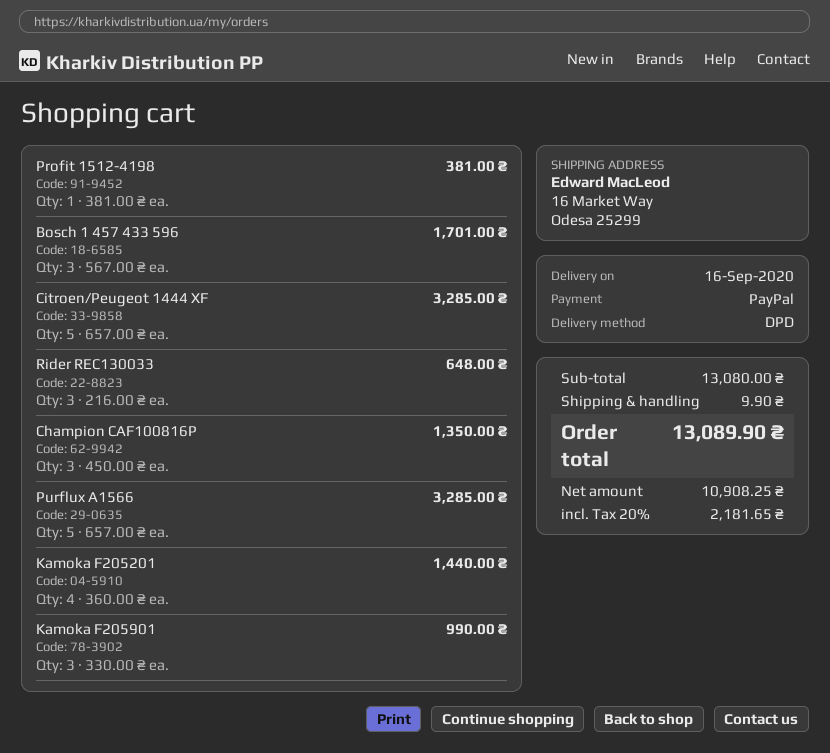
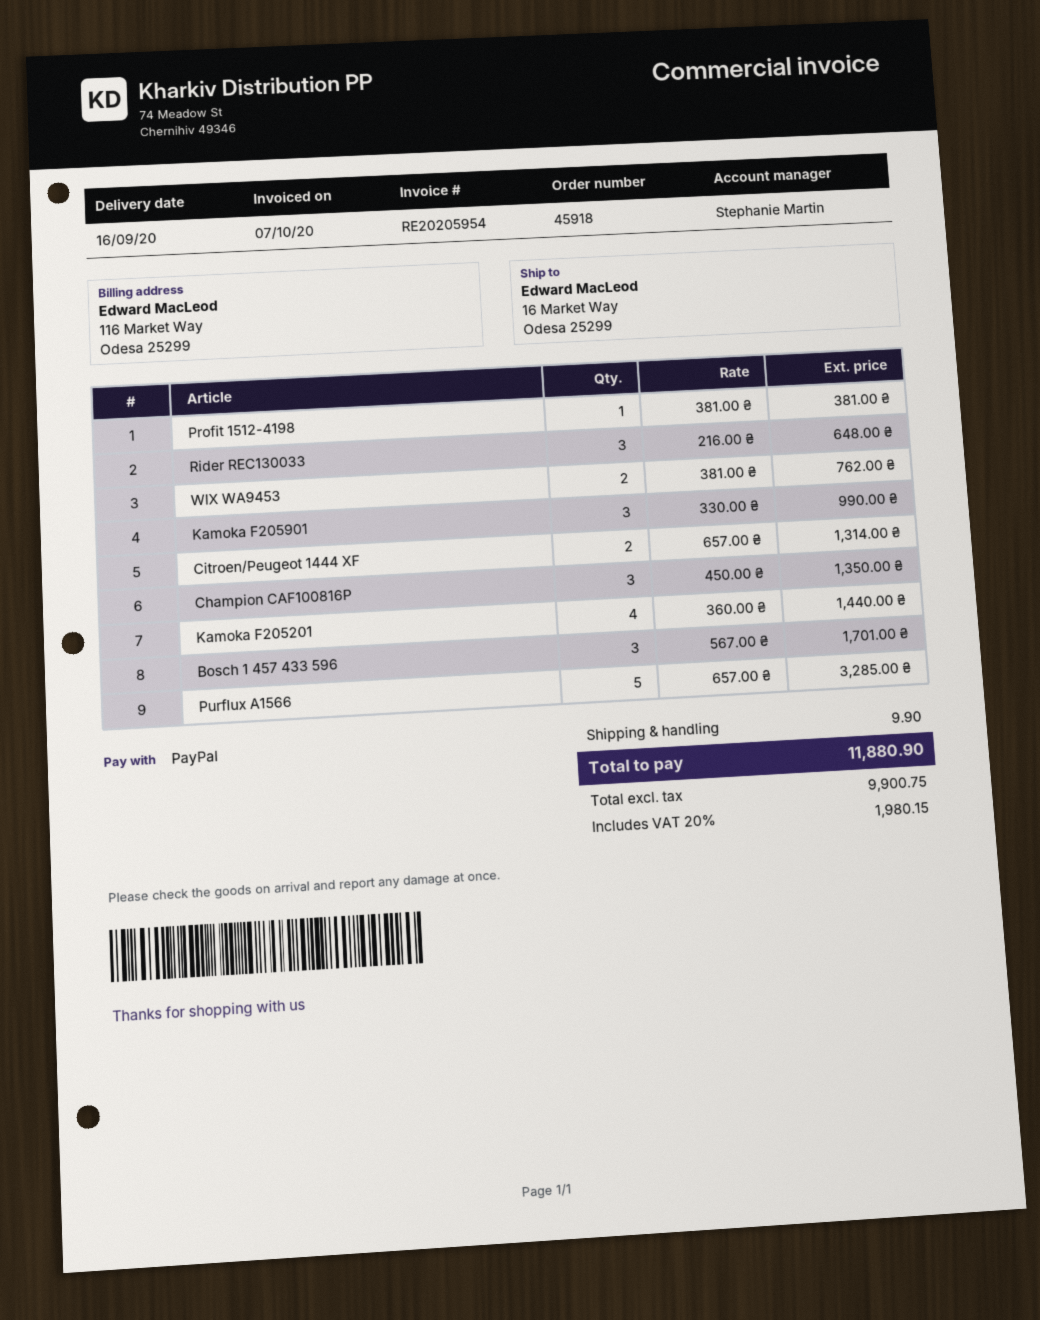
Citroen/Peugeot 1444 XF: 5 x 657.00 = 3285.00 -> 2 x 657.00 = 1314.00
WIX WA9453: none -> 2 x 381.00 = 762.00
net: 10908.25 -> 9900.75
tax: 20% = 2181.65 -> 20% = 1980.15
total: 13089.90 -> 11880.90

